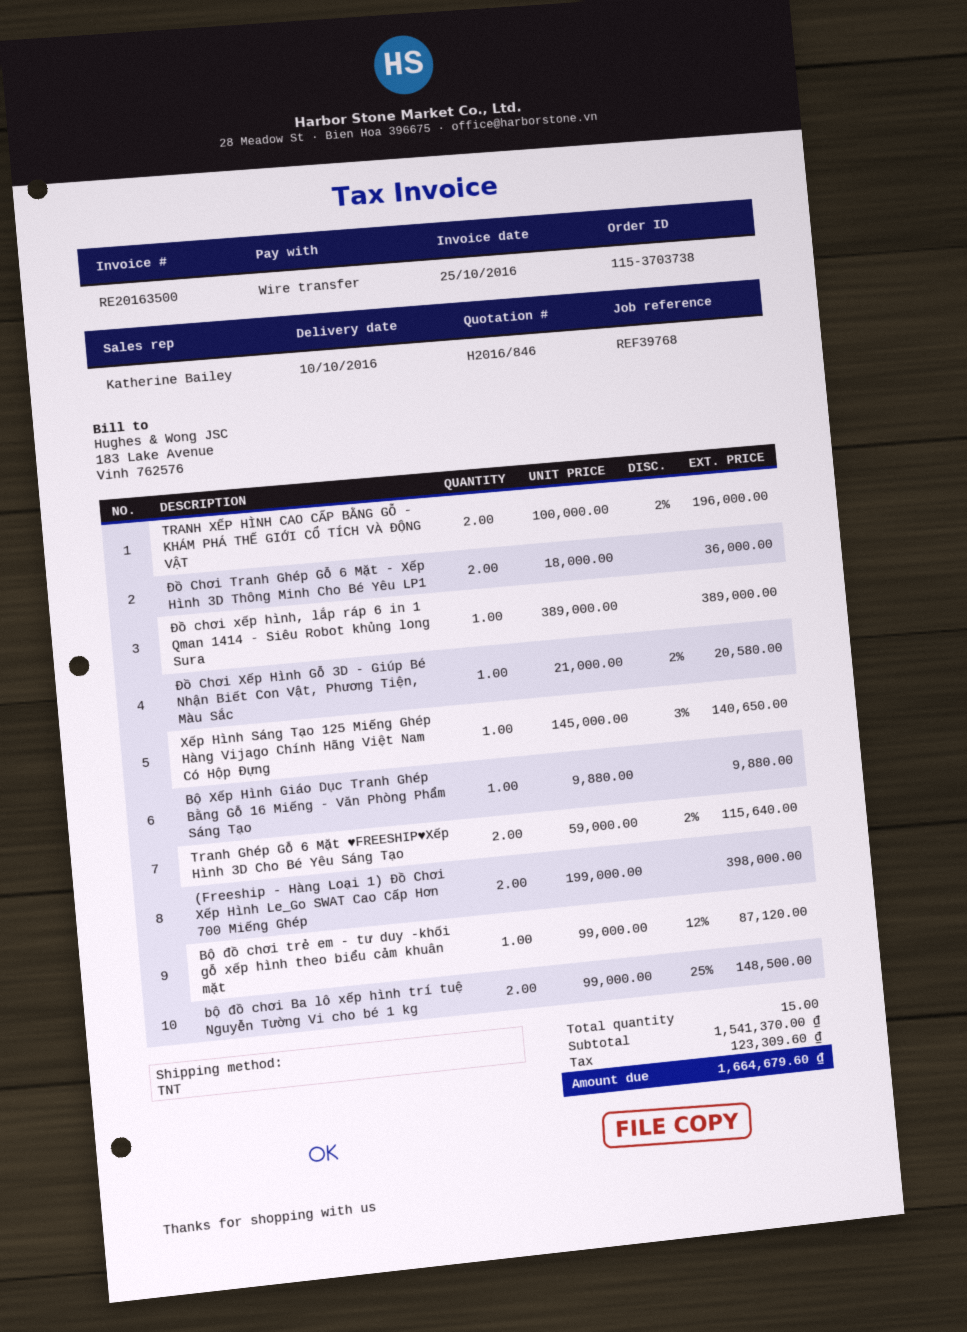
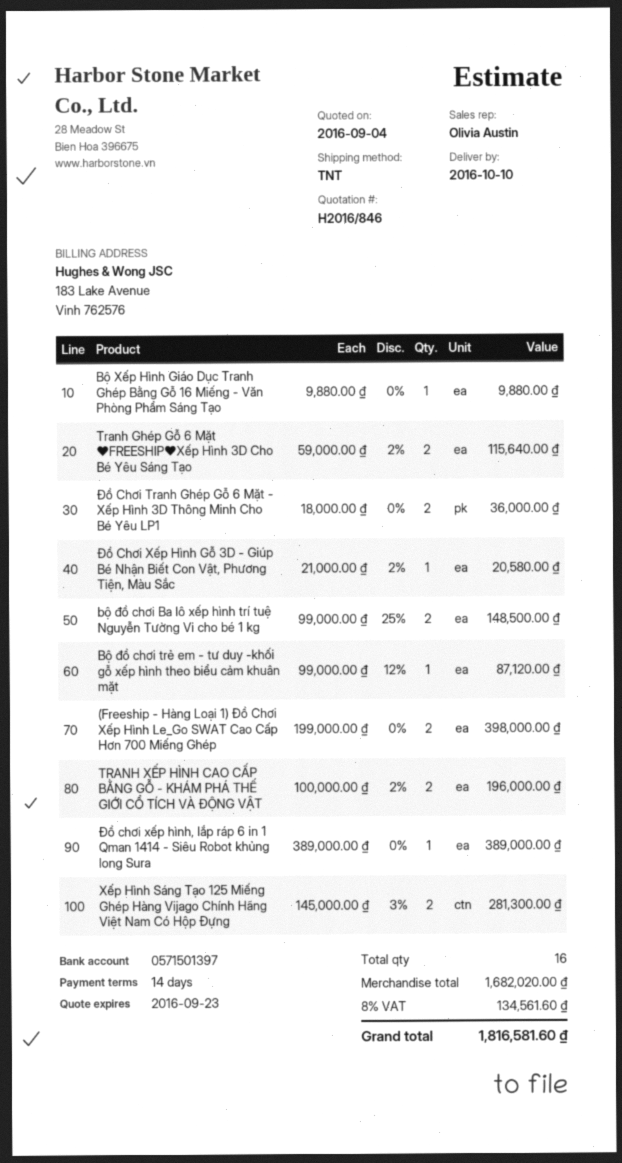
sales rep: Katherine Bailey -> Olivia Austin
Xếp Hình Sáng Tạo 125 Miếng Ghép Hàng Vijago Chính Hãng Việt Nam Có Hộp Đựng: 1 x 145000.00 - 3% = 140650.00 -> 2 x 145000.00 - 3% = 281300.00
total quantity: 15 -> 16
subtotal: 1541370.00 -> 1682020.00
tax: 123309.60 -> 134561.60
total: 1664679.60 -> 1816581.60

